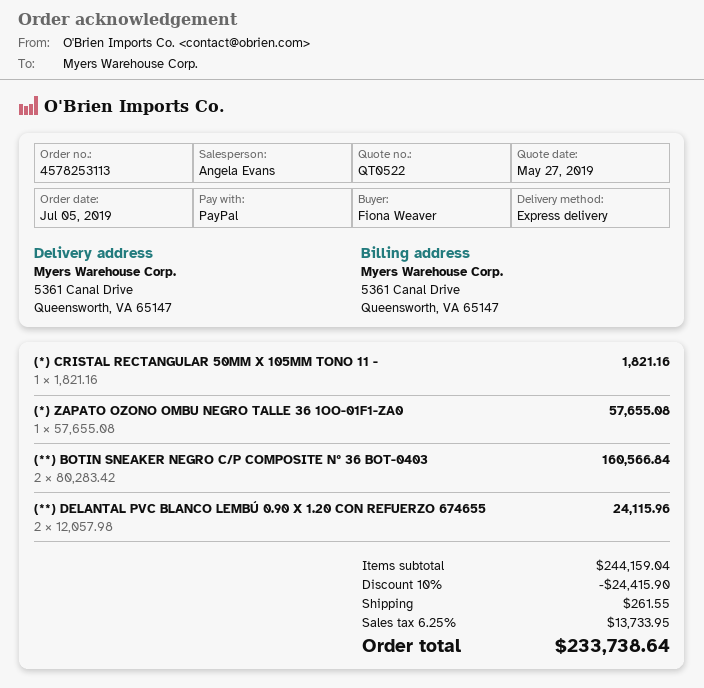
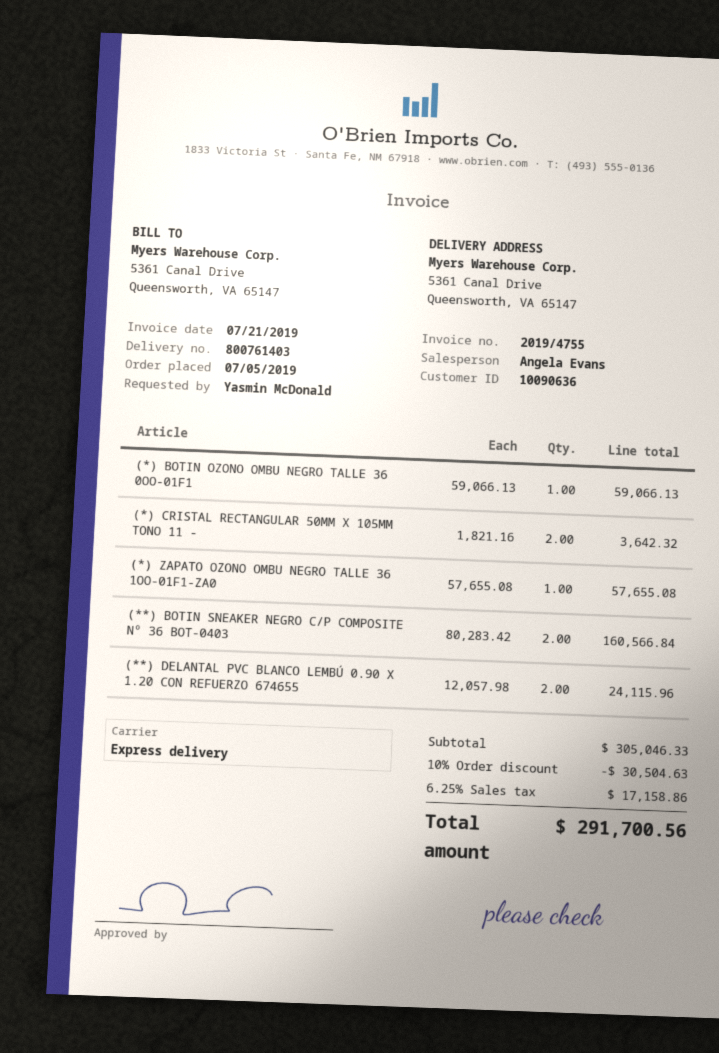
ordered by: Fiona Weaver -> Yasmin McDonald
(*) CRISTAL RECTANGULAR 50MM X 105MM TONO 11 -: 1 x 1821.16 = 1821.16 -> 2 x 1821.16 = 3642.32
(*) BOTIN OZONO OMBU NEGRO TALLE 36 0OO-01F1: none -> 1 x 59066.13 = 59066.13
subtotal: 244159.04 -> 305046.33
discount: 10% = 24415.90 -> 10% = 30504.63
shipping: 261.55 -> none
tax: 6.25% = 13733.95 -> 6.25% = 17158.86
total: 233738.64 -> 291700.56

